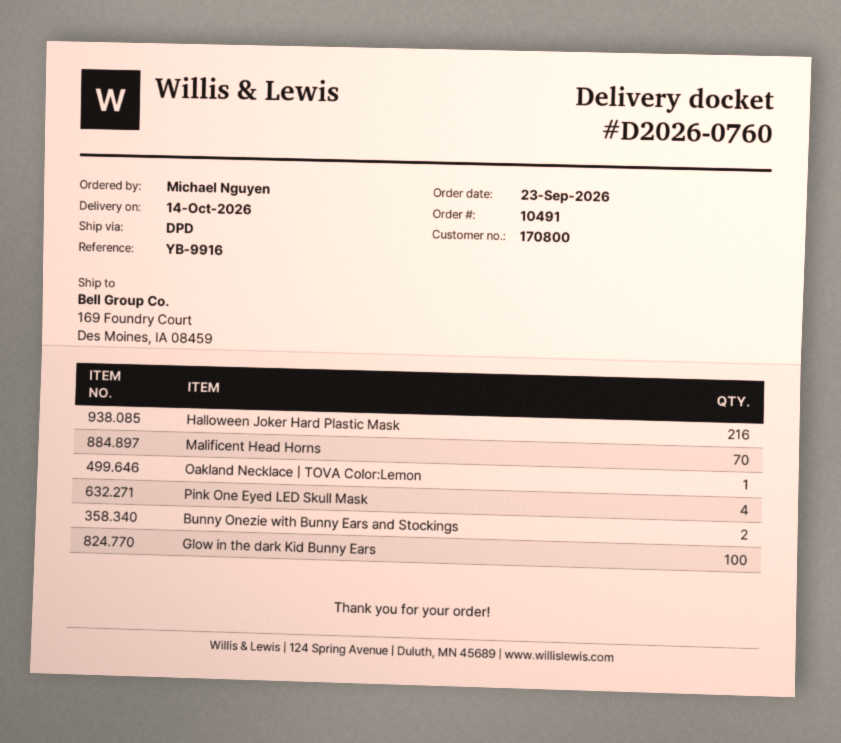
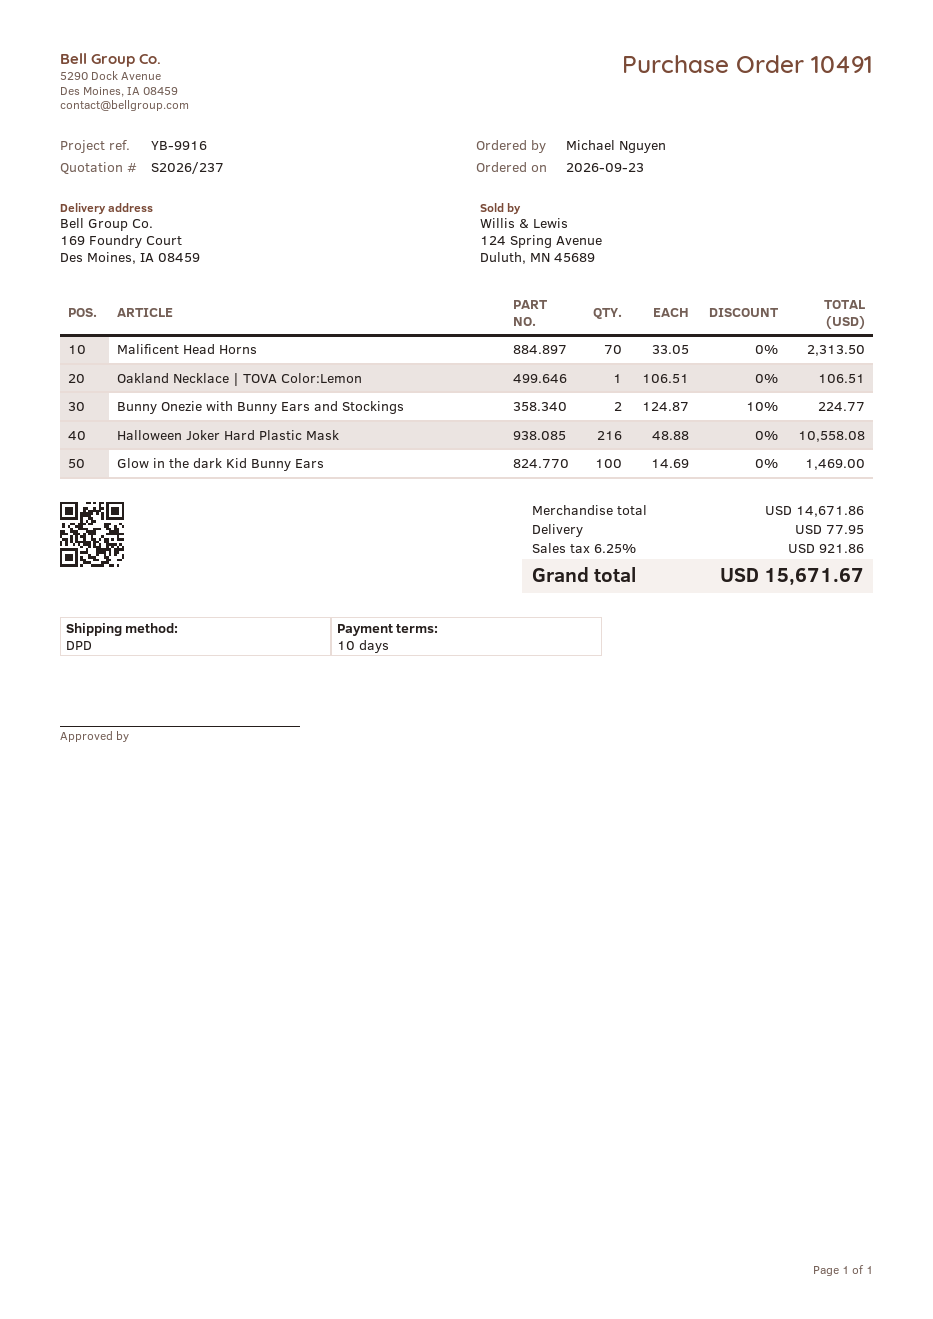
Pink One Eyed LED Skull Mask: 4 -> none

